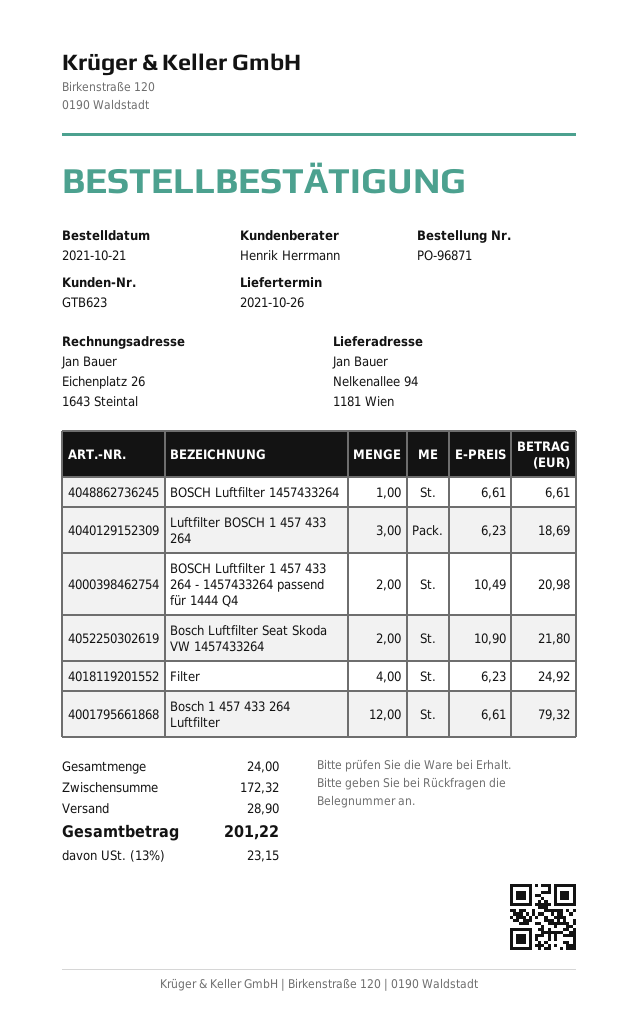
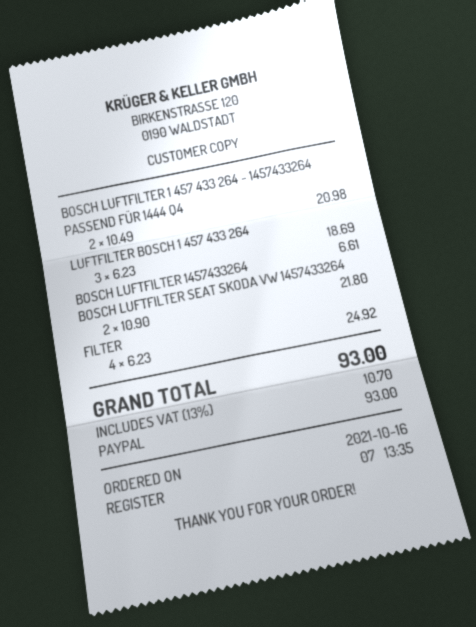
order date: 2021-10-21 -> 2021-10-16
Bosch 1 457 433 264 Luftfilter: 12 x 6.61 = 79.32 -> none
shipping: 28.90 -> none
tax: 13% = 23.15 -> 13% = 10.70
total: 201.22 -> 93.00

